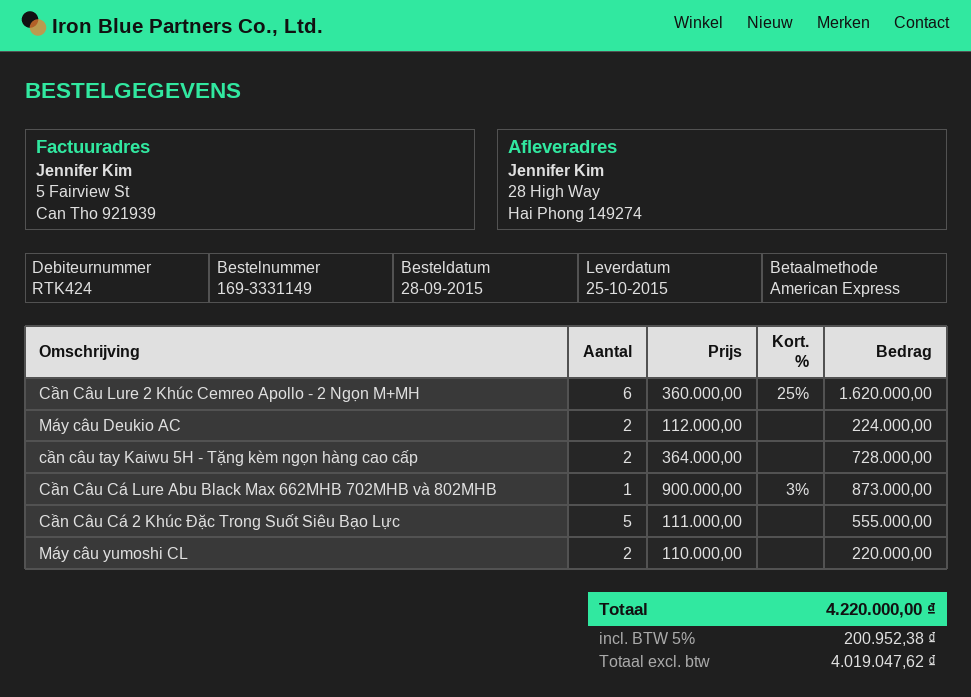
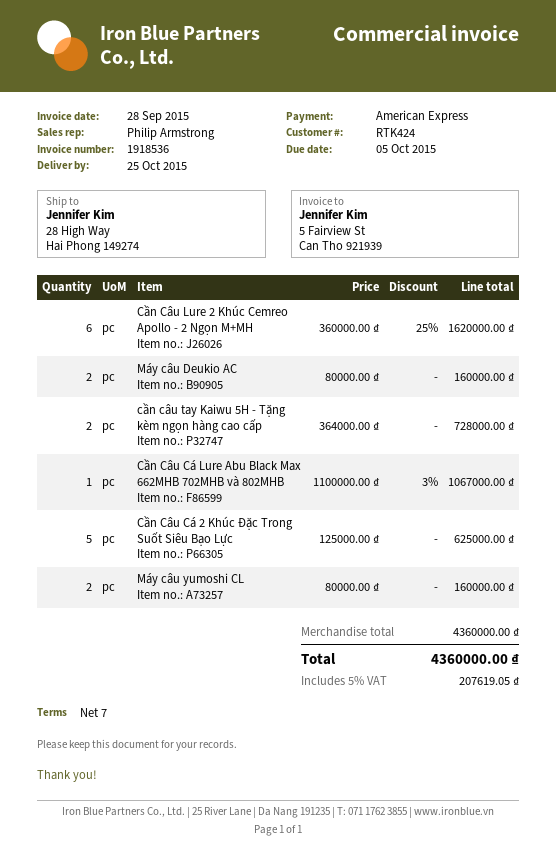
Máy câu Deukio AC: 2 x 112000.00 = 224000.00 -> 2 x 80000.00 = 160000.00
Cần Câu Cá Lure Abu Black Max 662MHB 702MHB và 802MHB: 1 x 900000.00 - 3% = 873000.00 -> 1 x 1100000.00 - 3% = 1067000.00
Cần Câu Cá 2 Khúc Đặc Trong Suốt Siêu Bạo Lực: 5 x 111000.00 = 555000.00 -> 5 x 125000.00 = 625000.00
Máy câu yumoshi CL: 2 x 110000.00 = 220000.00 -> 2 x 80000.00 = 160000.00
tax: 5% = 200952.38 -> 5% = 207619.05
total: 4220000.00 -> 4360000.00

